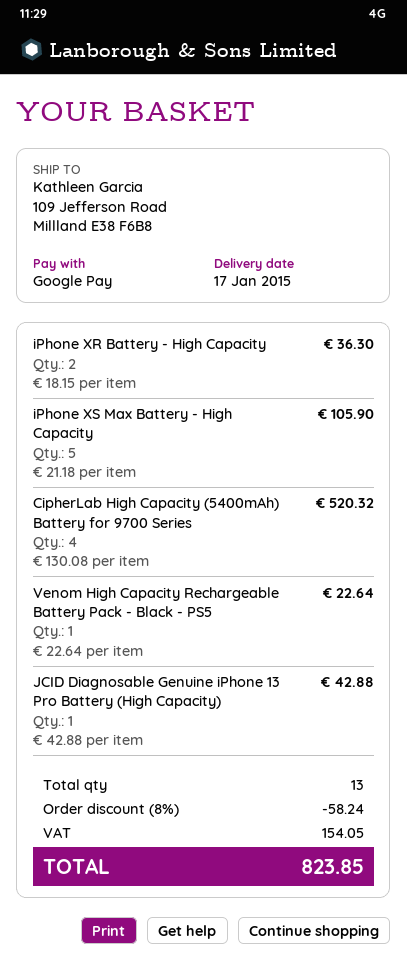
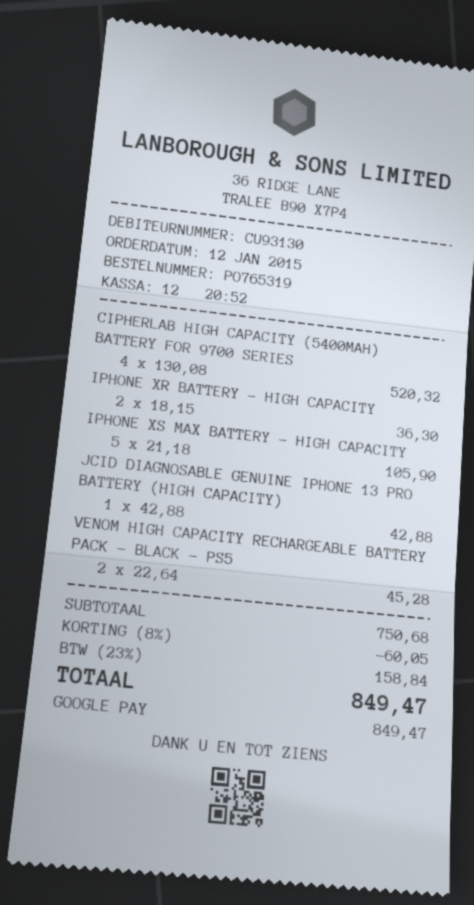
Venom High Capacity Rechargeable Battery Pack - Black - PS5: 1 x 22.64 = 22.64 -> 2 x 22.64 = 45.28
discount: 8% = 58.24 -> 8% = 60.05
tax: 154.05 -> 158.84
total: 823.85 -> 849.47

